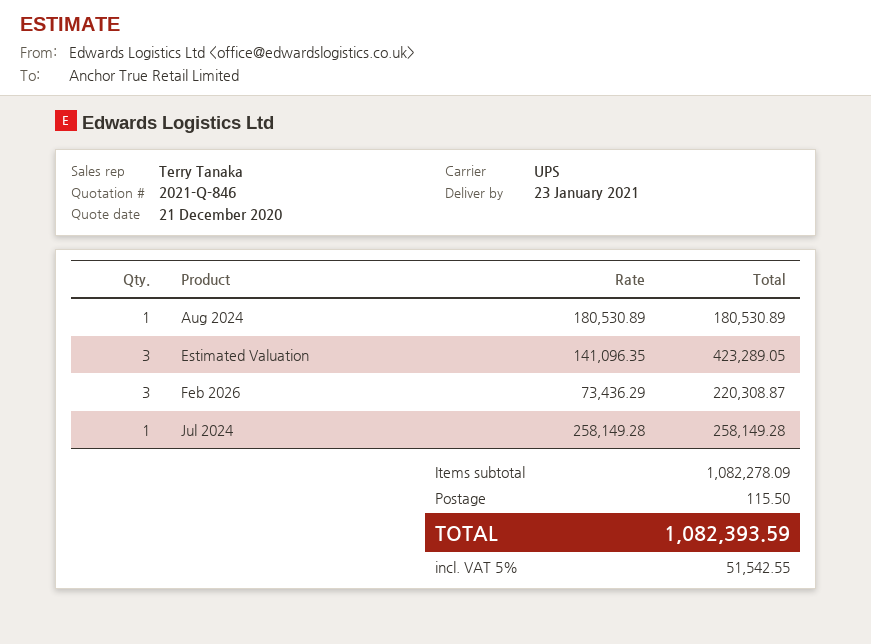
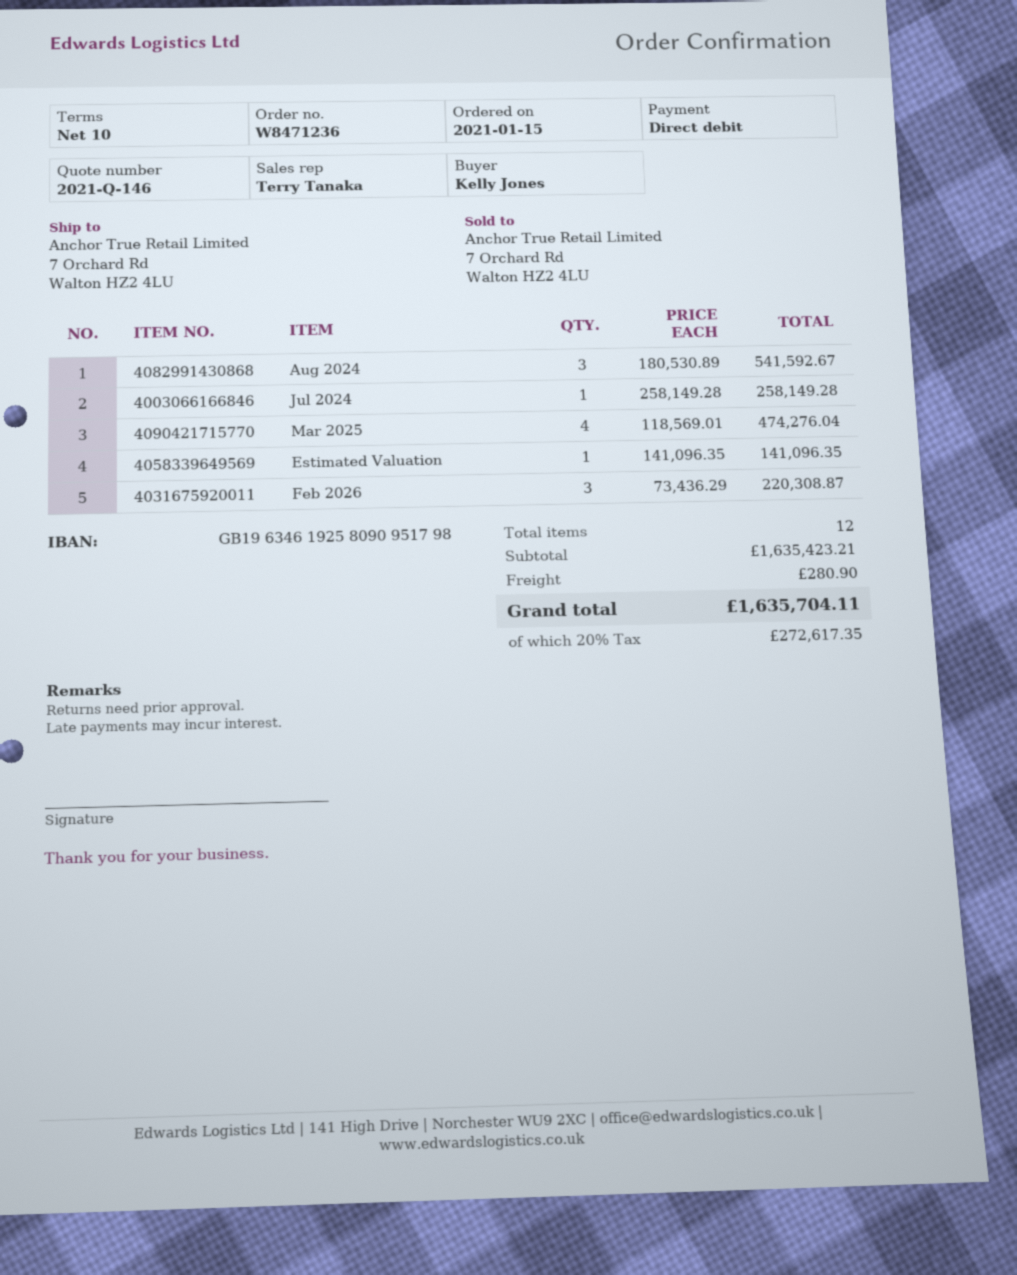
quote number: 2021-Q-846 -> 2021-Q-146
Aug 2024: 1 x 180530.89 = 180530.89 -> 3 x 180530.89 = 541592.67
Estimated Valuation: 3 x 141096.35 = 423289.05 -> 1 x 141096.35 = 141096.35
Mar 2025: none -> 4 x 118569.01 = 474276.04
subtotal: 1082278.09 -> 1635423.21
shipping: 115.50 -> 280.90
tax: 5% = 51542.55 -> 20% = 272617.35
total: 1082393.59 -> 1635704.11

